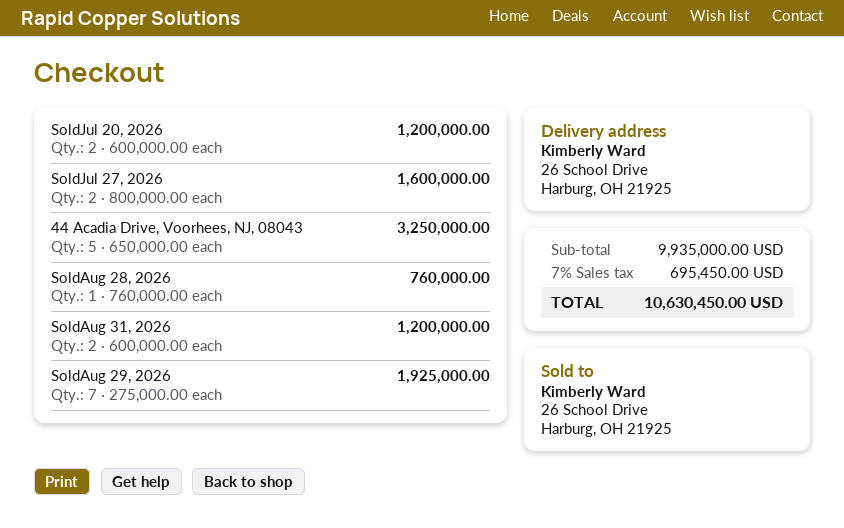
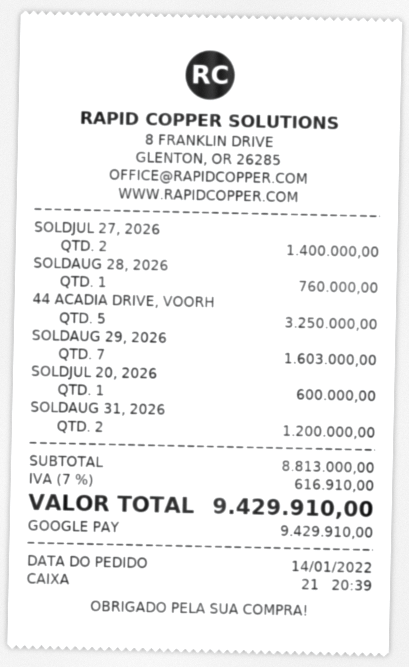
SoldJul 20, 2026: 2 for 1200000.00 -> 1 for 600000.00
SoldJul 27, 2026: 2 for 1600000.00 -> 2 for 1400000.00
SoldAug 29, 2026: 7 for 1925000.00 -> 7 for 1603000.00
subtotal: 9935000.00 -> 8813000.00
tax: 7% = 695450.00 -> 7% = 616910.00
total: 10630450.00 -> 9429910.00

